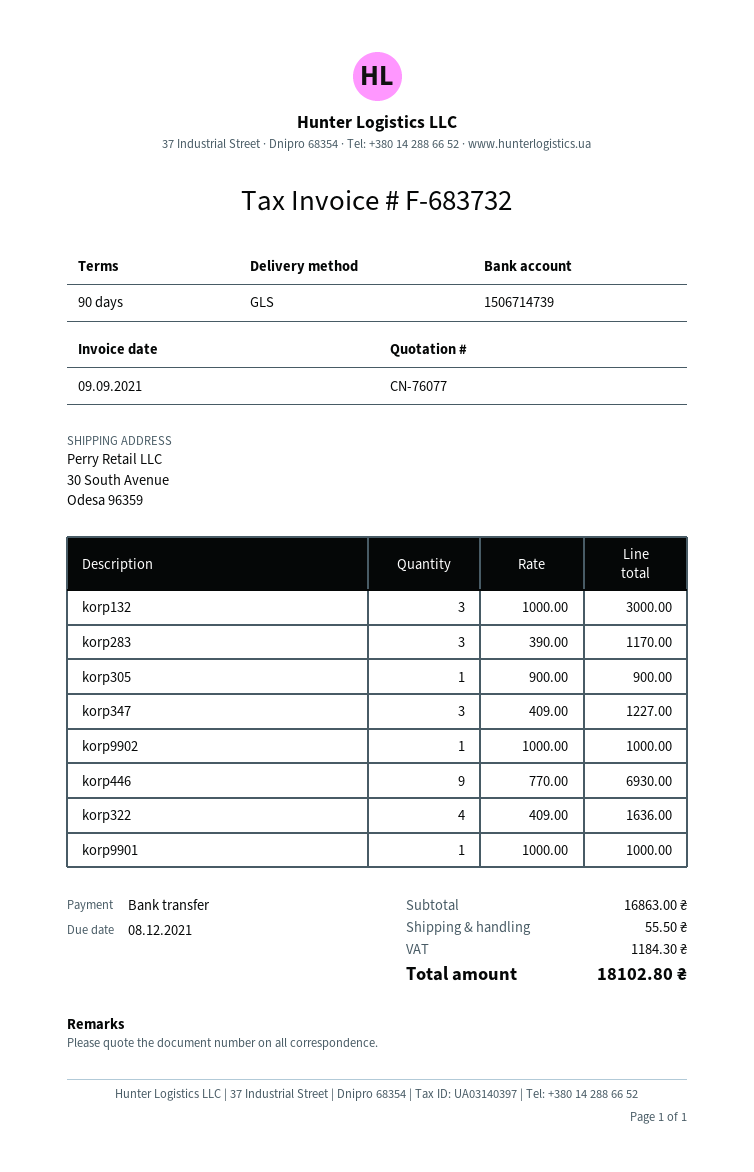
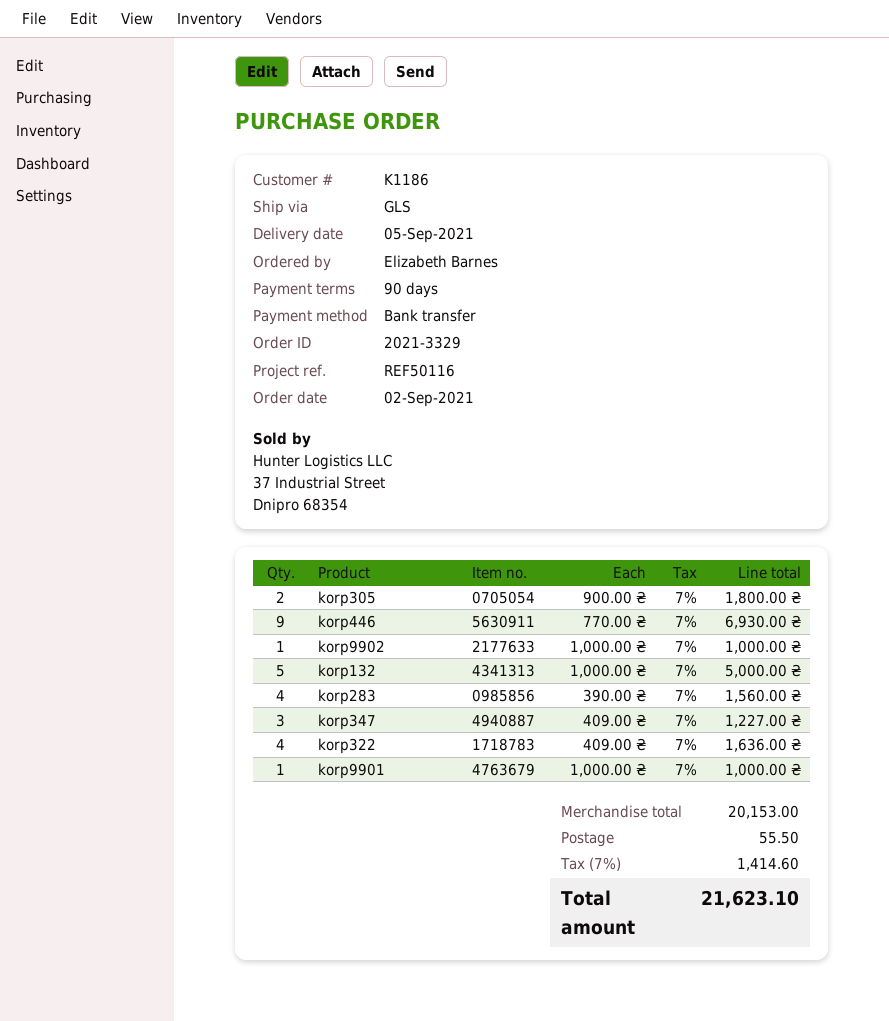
korp132: 3 x 1000.00 = 3000.00 -> 5 x 1000.00 = 5000.00
korp283: 3 x 390.00 = 1170.00 -> 4 x 390.00 = 1560.00
korp305: 1 x 900.00 = 900.00 -> 2 x 900.00 = 1800.00
subtotal: 16863.00 -> 20153.00
tax: 1184.30 -> 1414.60
total: 18102.80 -> 21623.10

